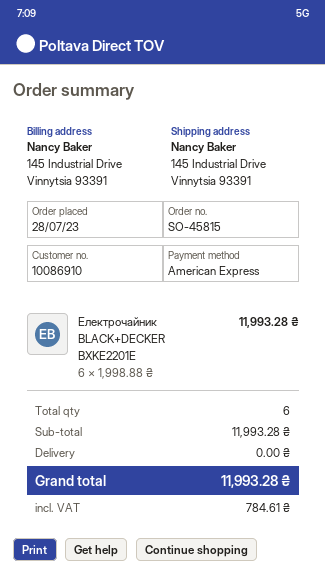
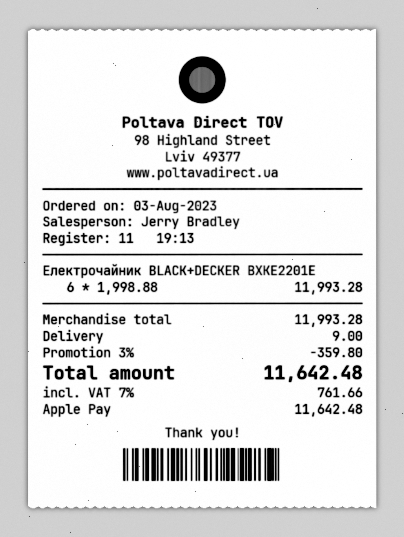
order date: 2023-07-28 -> 2023-08-03
payment method: American Express -> Apple Pay
discount: none -> 3% = 359.80
shipping: 0.00 -> 9.00
tax: 784.61 -> 761.66
total: 11993.28 -> 11642.48

